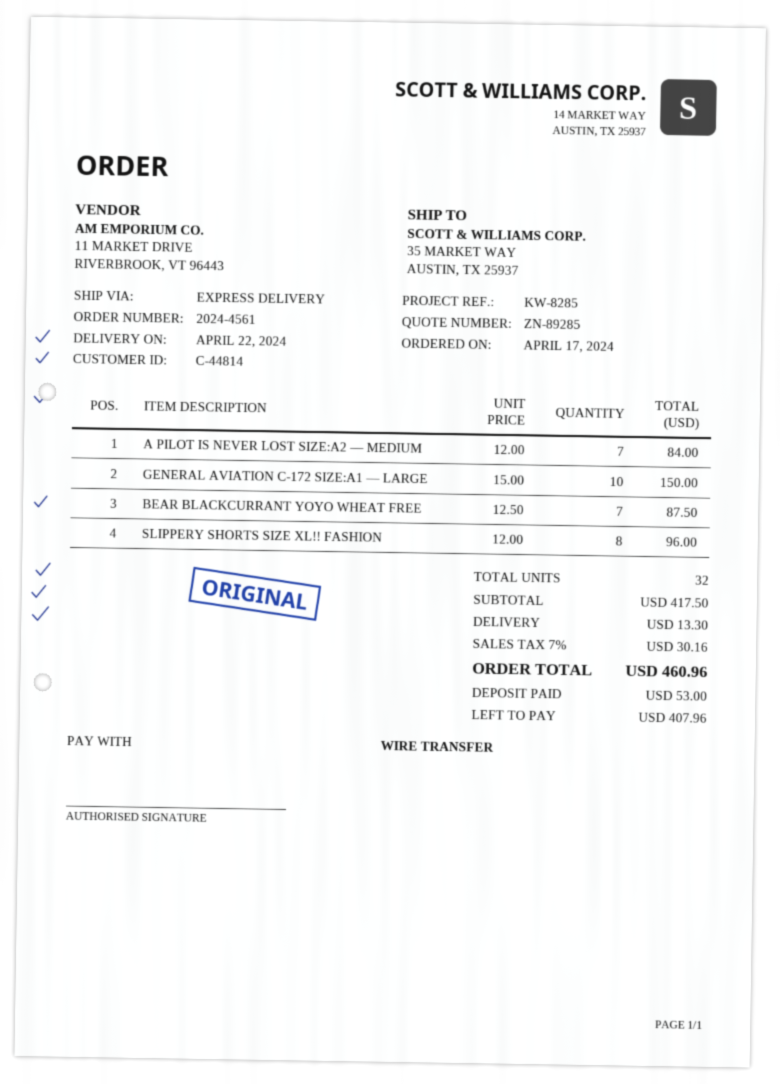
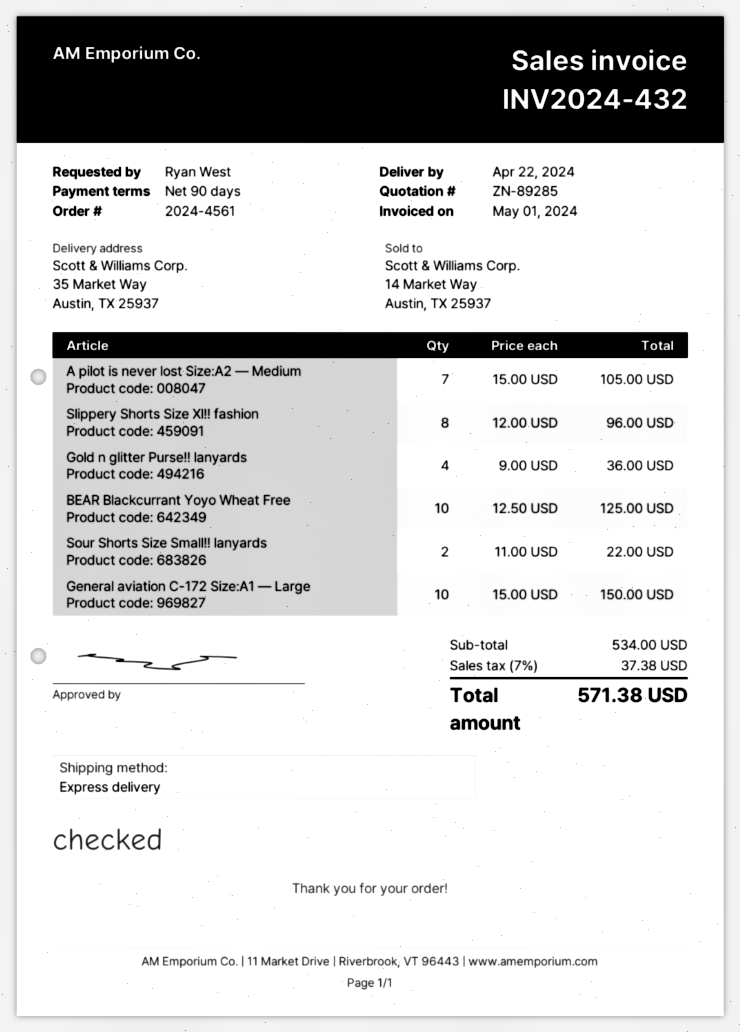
A PILOT IS NEVER LOST SIZE:A2 — MEDIUM: 7 x 12.00 = 84.00 -> 7 x 15.00 = 105.00
BEAR BLACKCURRANT YOYO WHEAT FREE: 7 x 12.50 = 87.50 -> 10 x 12.50 = 125.00
Gold n glitter Purse!! lanyards: none -> 4 x 9.00 = 36.00
Sour Shorts Size Small!! lanyards: none -> 2 x 11.00 = 22.00
subtotal: 417.50 -> 534.00
shipping: 13.30 -> none
tax: 7% = 30.16 -> 7% = 37.38
total: 460.96 -> 571.38

